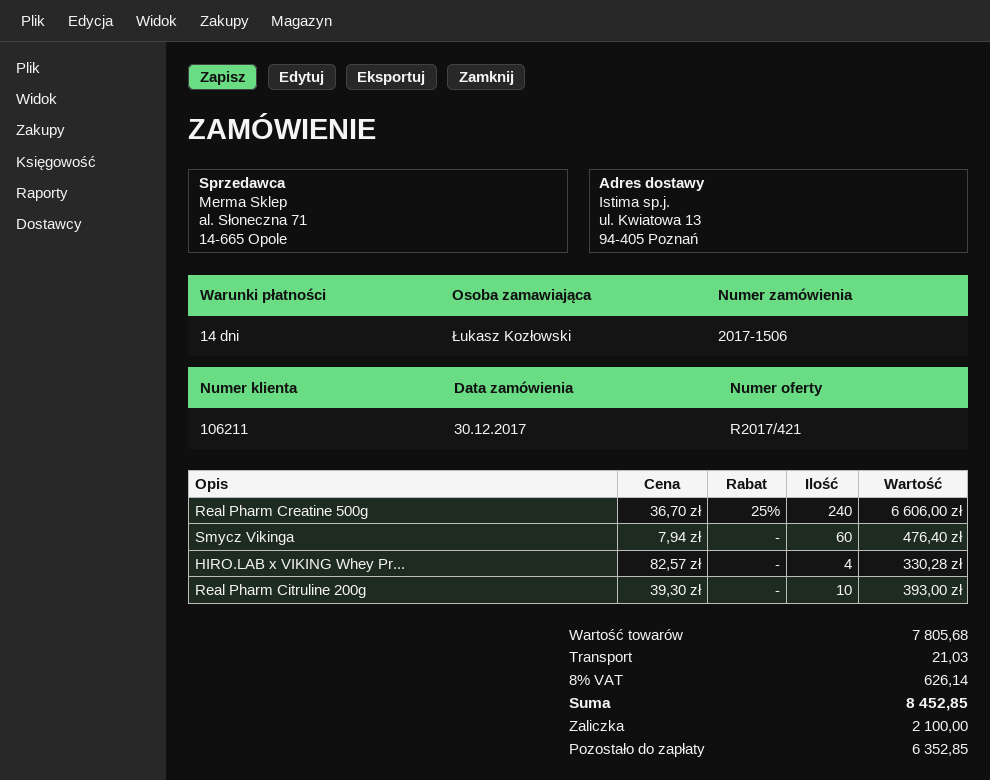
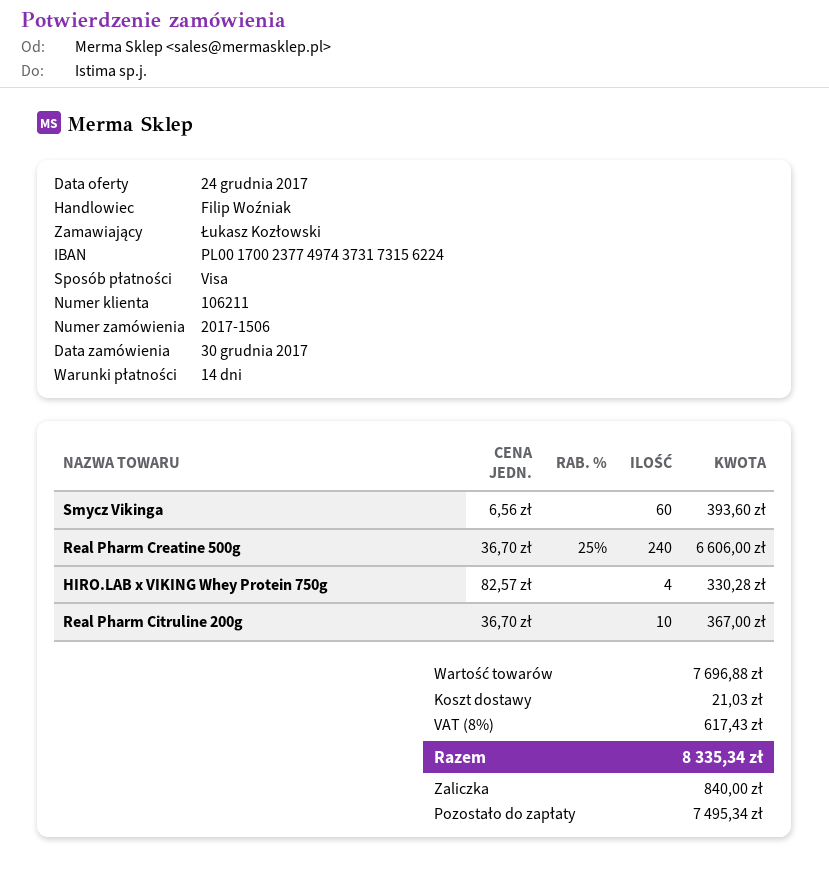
Smycz Vikinga: 60 x 7.94 = 476.40 -> 60 x 6.56 = 393.60
Real Pharm Citruline 200g: 10 x 39.30 = 393.00 -> 10 x 36.70 = 367.00
subtotal: 7805.68 -> 7696.88
tax: 8% = 626.14 -> 8% = 617.43
total: 8452.85 -> 8335.34
deposit: 2100.00 -> 840.00
balance: 6352.85 -> 7495.34

